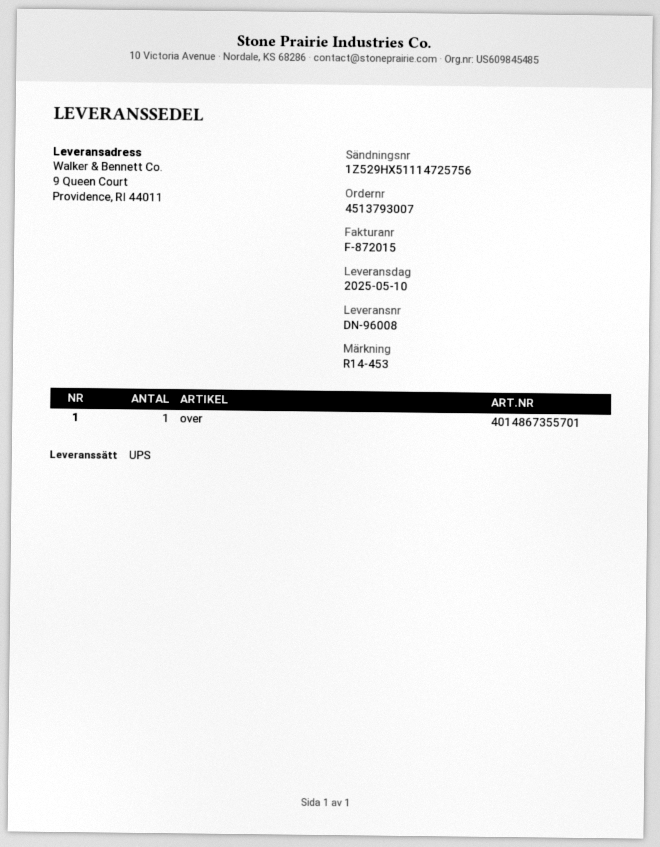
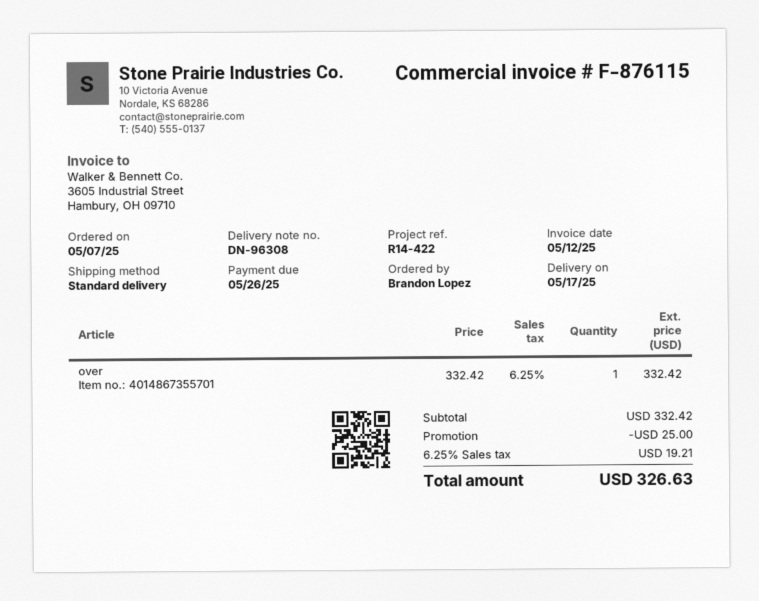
delivery note number: DN-96008 -> DN-96308
delivery date: 2025-05-10 -> 2025-05-17
invoice number: F-872015 -> F-876115
reference: R14-453 -> R14-422
shipping method: UPS -> standard

